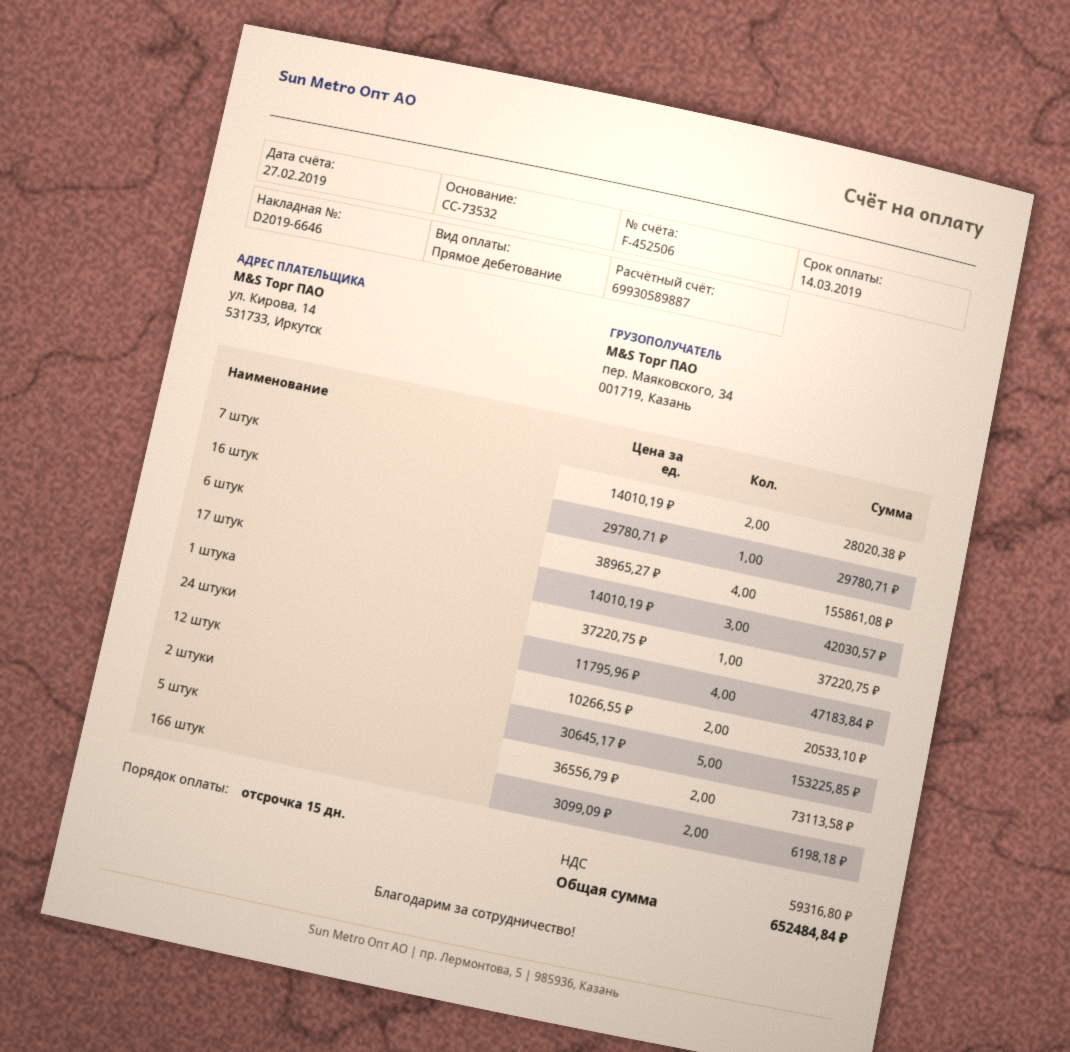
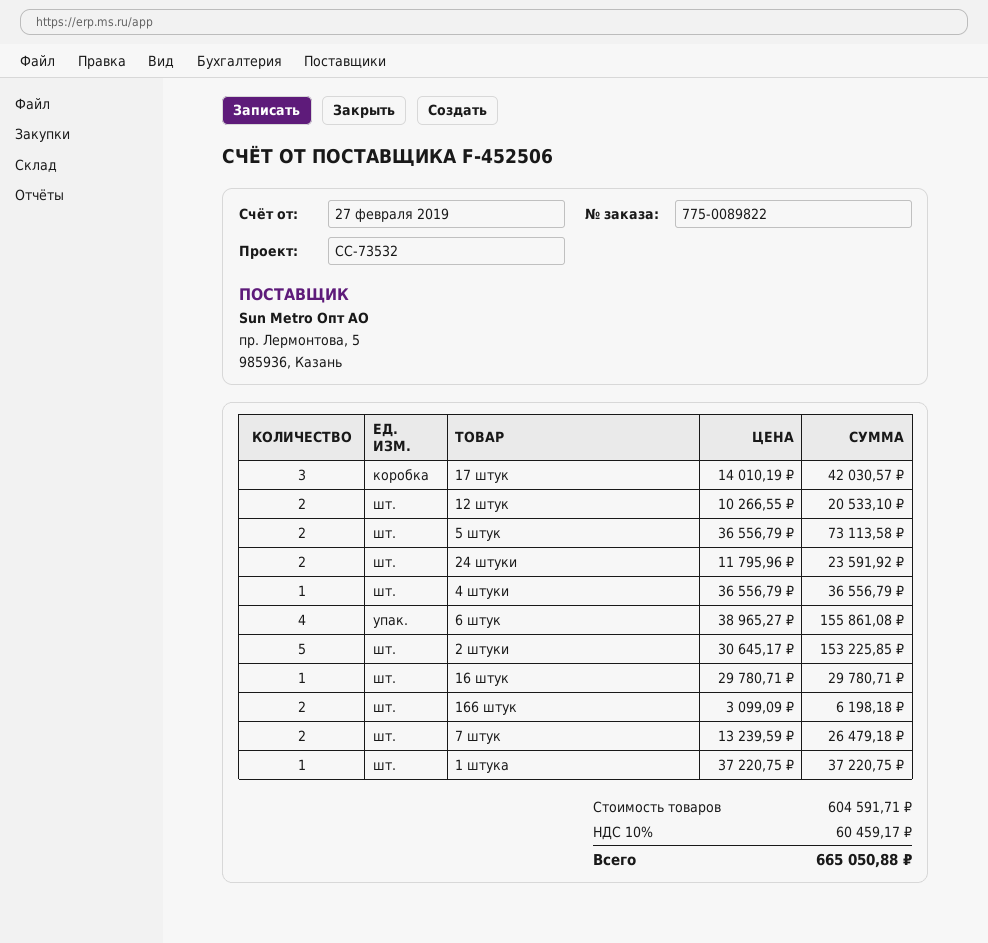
7 штук: 2 x 14010.19 = 28020.38 -> 2 x 13239.59 = 26479.18
24 штуки: 4 x 11795.96 = 47183.84 -> 2 x 11795.96 = 23591.92
4 штуки: none -> 1 x 36556.79 = 36556.79
tax: 59316.80 -> 60459.17
total: 652484.84 -> 665050.88

